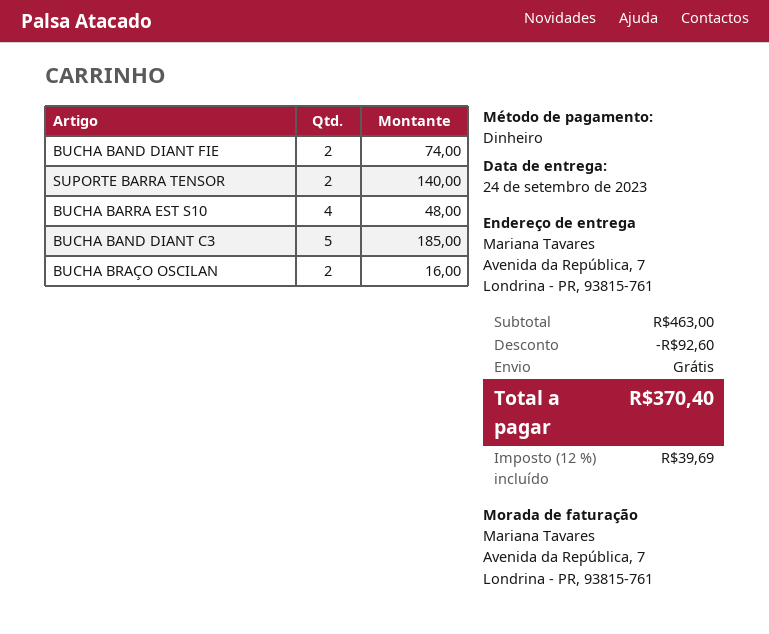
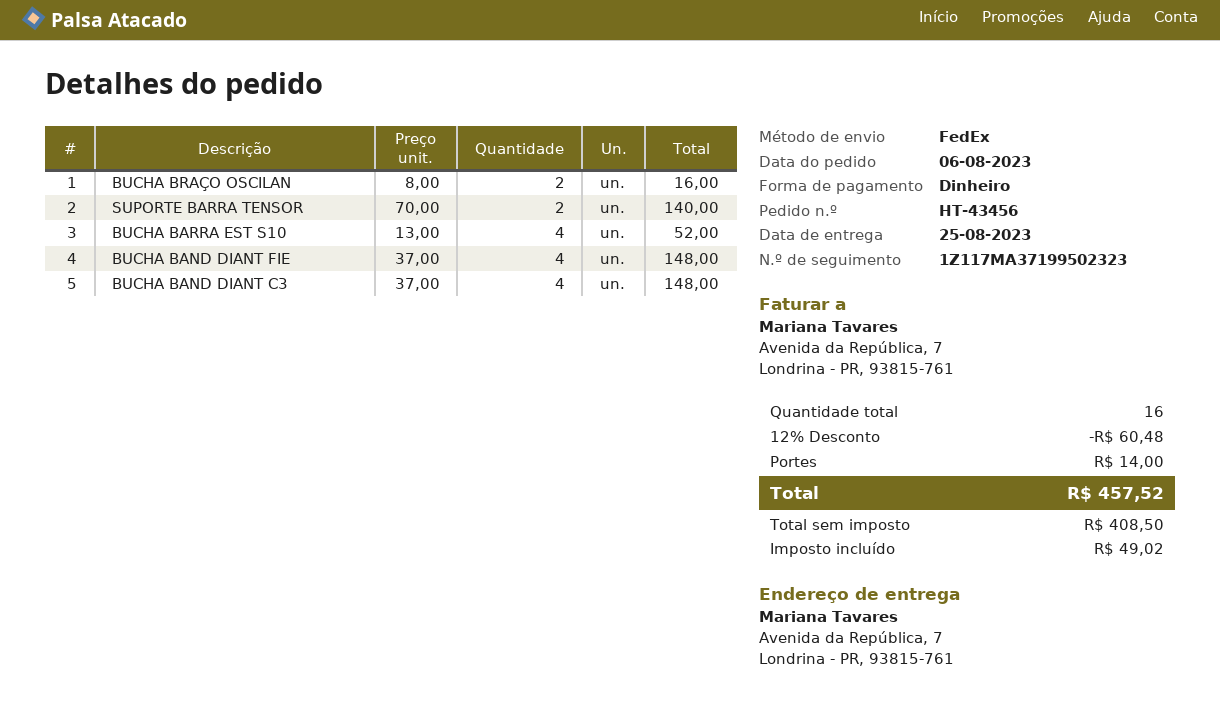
delivery date: 2023-09-24 -> 2023-08-25
BUCHA BAND DIANT FIE: 2 for 74.00 -> 4 for 148.00
BUCHA BARRA EST S10: 4 for 48.00 -> 4 for 52.00
BUCHA BAND DIANT C3: 5 for 185.00 -> 4 for 148.00
discount: 92.60 -> 60.48
shipping: 0.00 -> 14.00
tax: 39.69 -> 49.02
total: 370.40 -> 457.52

